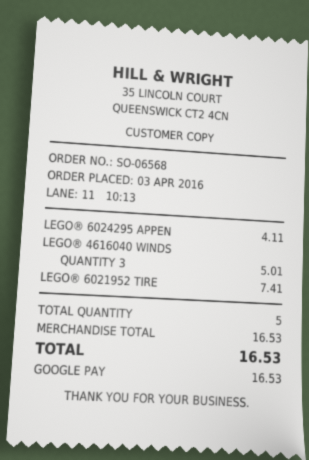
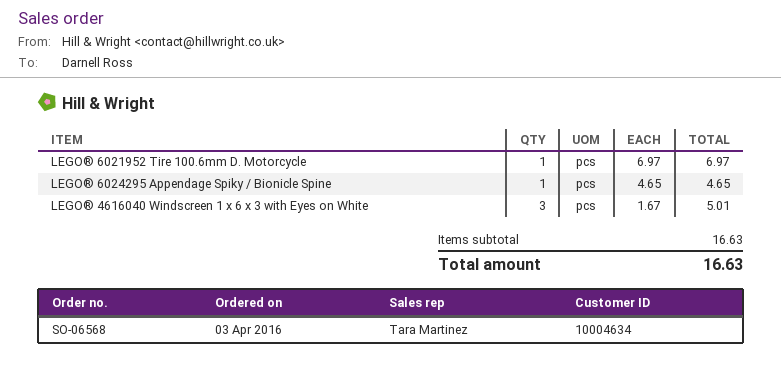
LEGO® 6024295 APPEN: 1 for 4.11 -> 1 for 4.65
LEGO® 6021952 TIRE: 1 for 7.41 -> 1 for 6.97
subtotal: 16.53 -> 16.63
total: 16.53 -> 16.63

